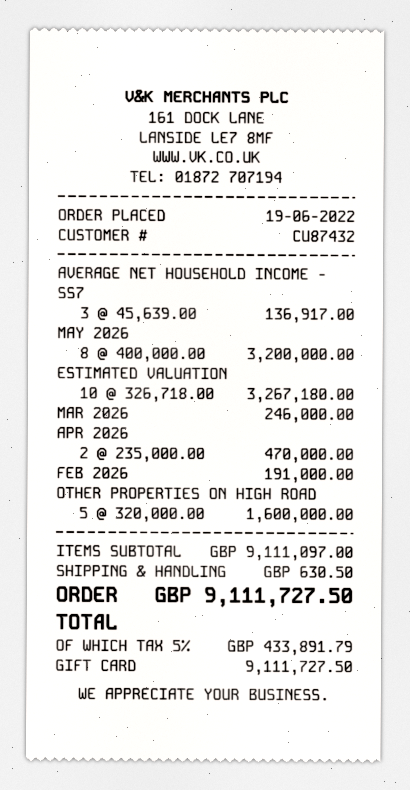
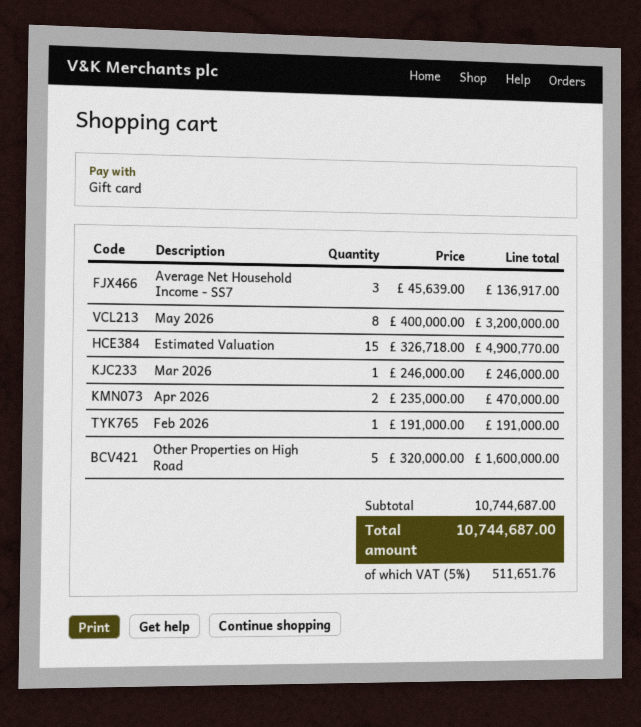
ESTIMATED VALUATION: 10 x 326718.00 = 3267180.00 -> 15 x 326718.00 = 4900770.00
subtotal: 9111097.00 -> 10744687.00
shipping: 630.50 -> none
tax: 5% = 433891.79 -> 5% = 511651.76
total: 9111727.50 -> 10744687.00

